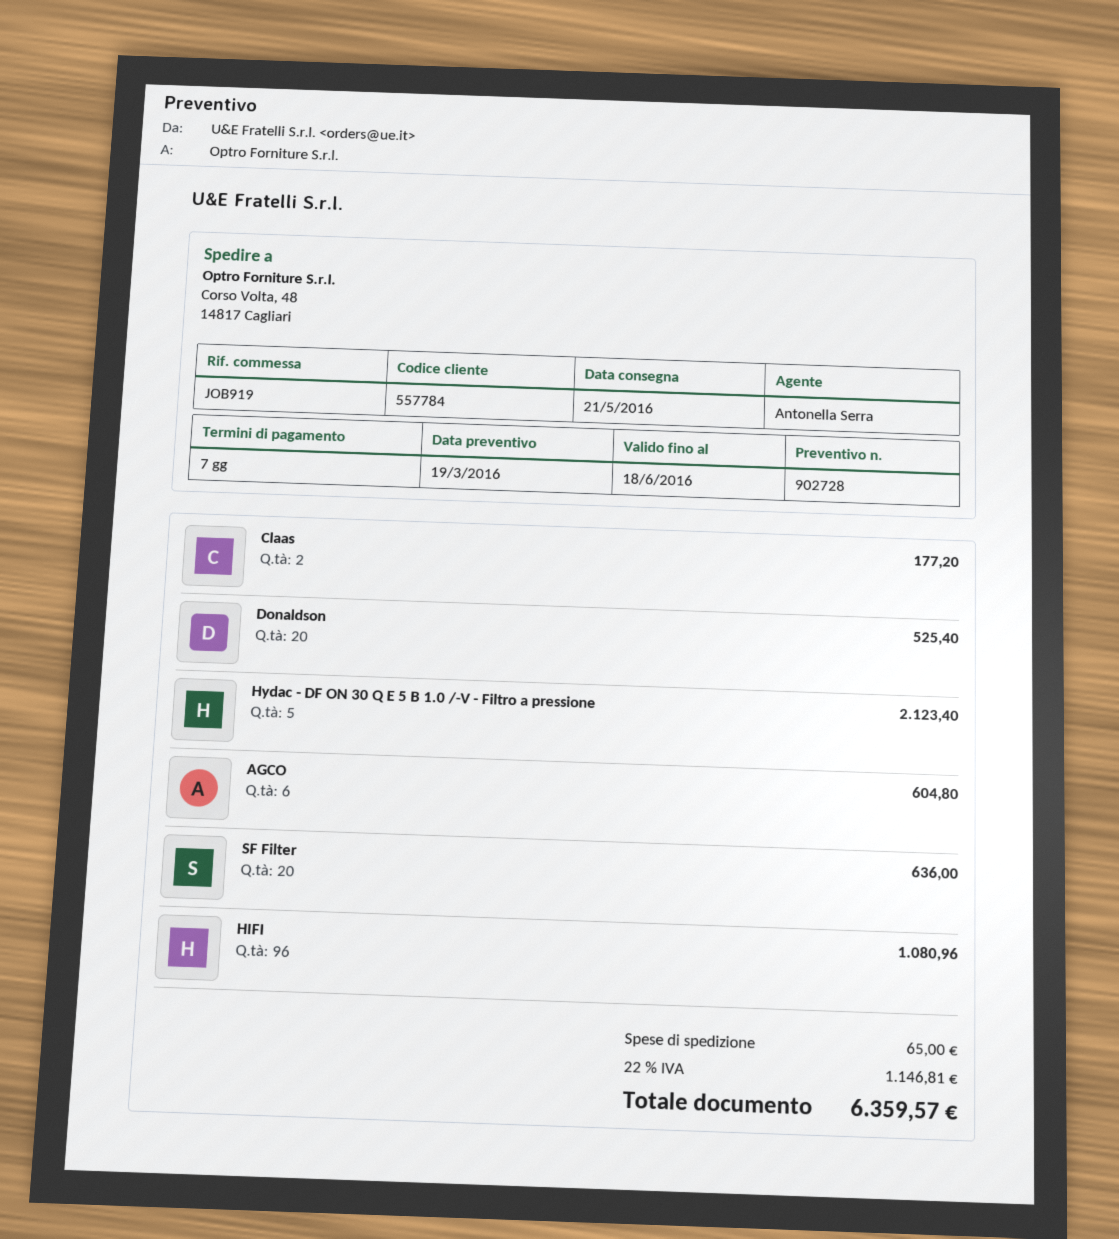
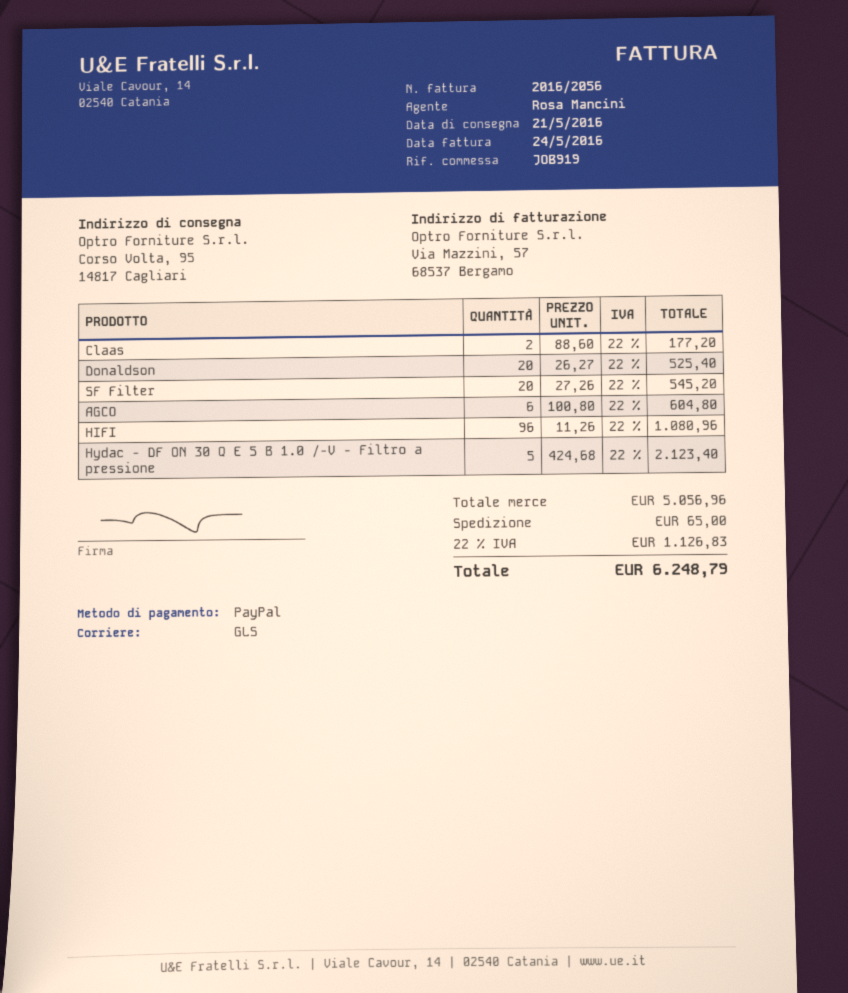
sales rep: Antonella Serra -> Rosa Mancini
ship to: Corso Volta, 48, 14817 Cagliari -> Corso Volta, 95, 14817 Cagliari
SF Filter: 20 for 636.00 -> 20 for 545.20
tax: 22% = 1146.81 -> 22% = 1126.83
total: 6359.57 -> 6248.79

